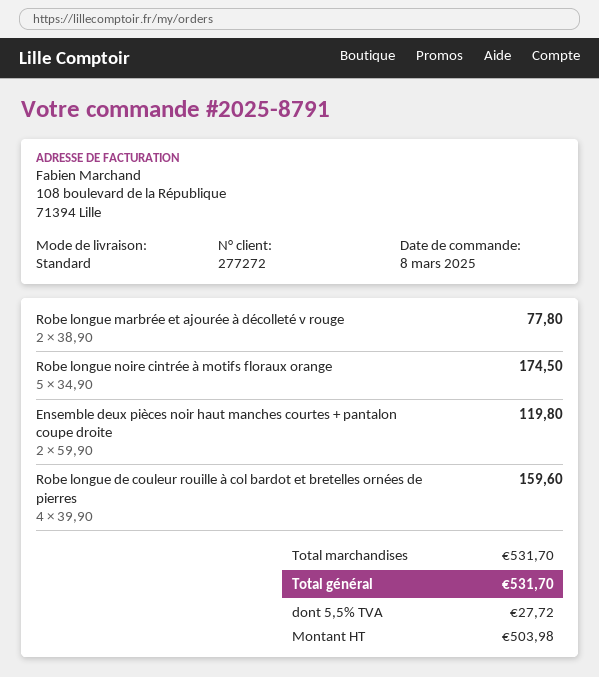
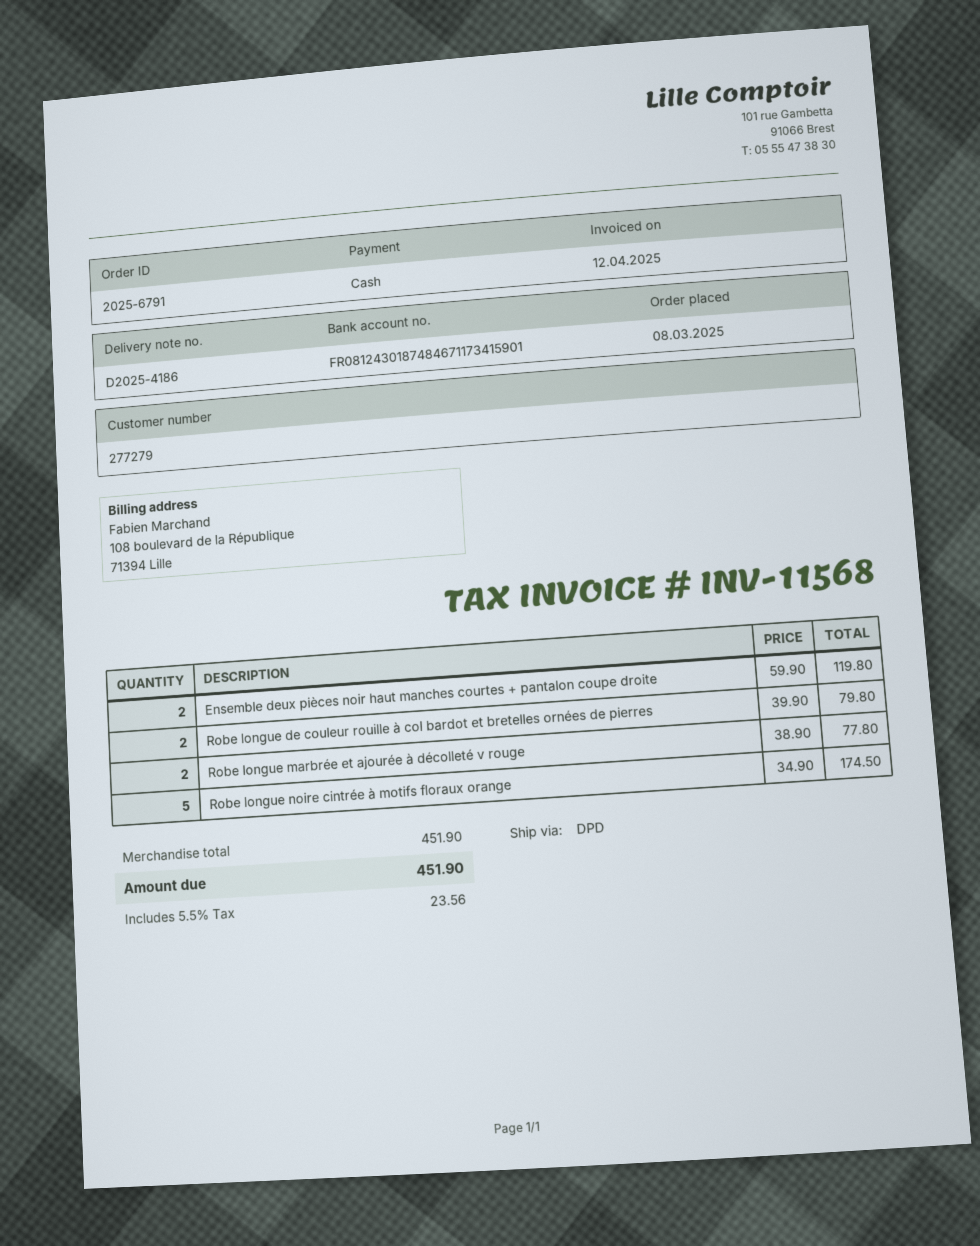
order number: 2025-8791 -> 2025-6791
customer number: 277272 -> 277279
shipping method: standard -> DPD
Robe longue de couleur rouille à col bardot et bretelles ornées de pierres: 4 x 39.90 = 159.60 -> 2 x 39.90 = 79.80
subtotal: 531.70 -> 451.90
tax: 5.5% = 27.72 -> 5.5% = 23.56
total: 531.70 -> 451.90

